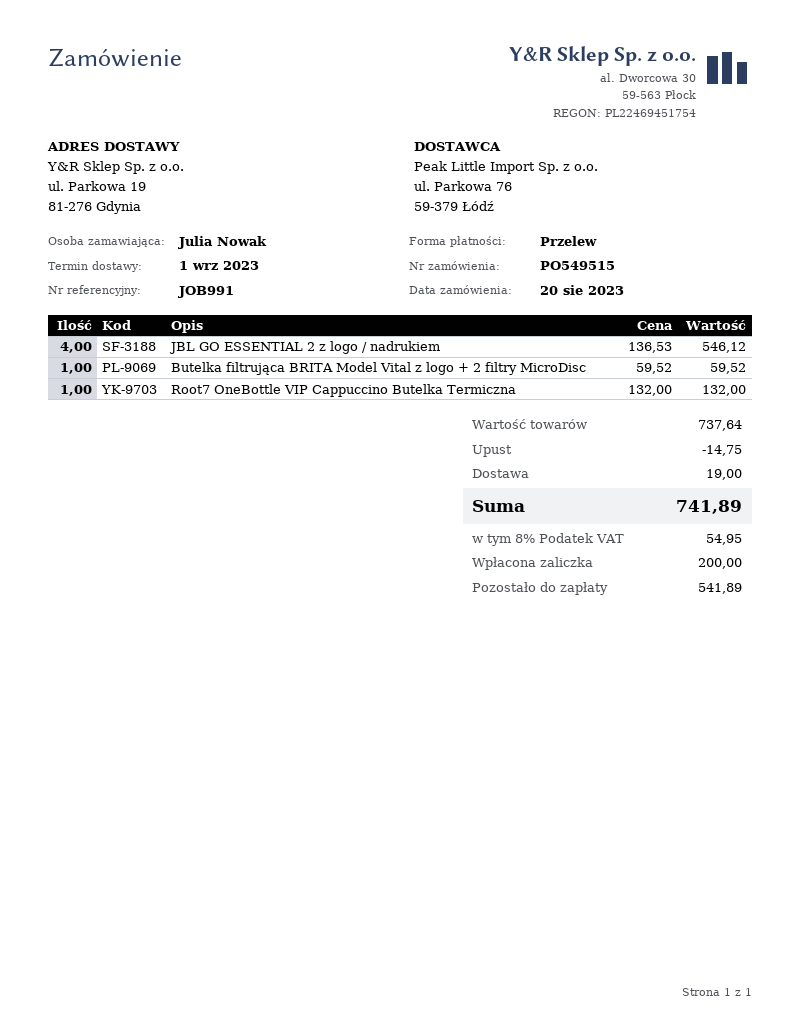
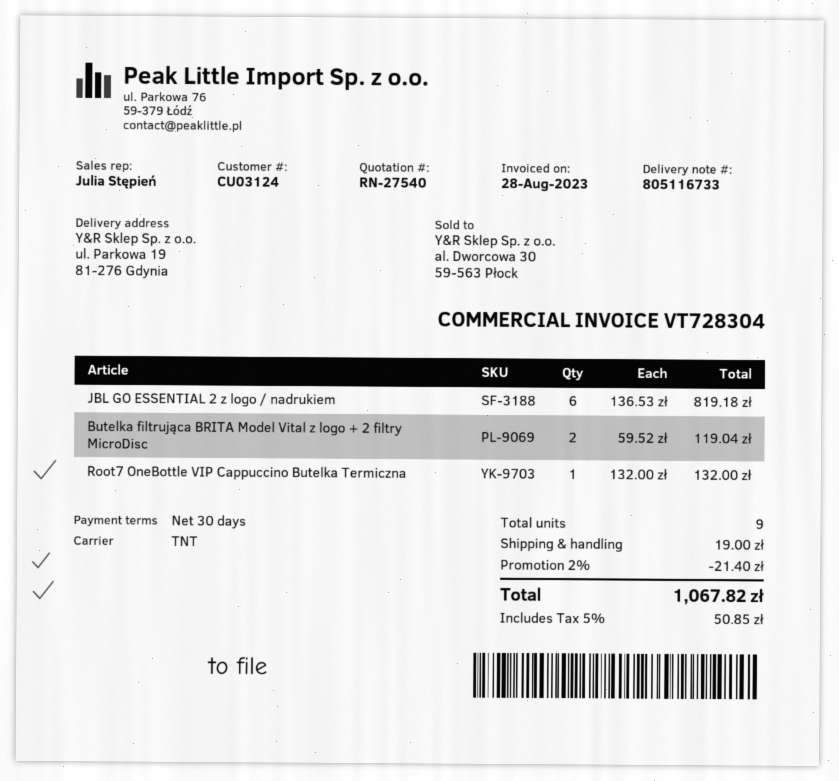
JBL GO ESSENTIAL 2 z logo / nadrukiem: 4 x 136.53 = 546.12 -> 6 x 136.53 = 819.18
Butelka filtrująca BRITA Model Vital z logo + 2 filtry MicroDisc: 1 x 59.52 = 59.52 -> 2 x 59.52 = 119.04
discount: 14.75 -> 21.40
tax: 8% = 54.95 -> 5% = 50.85
total: 741.89 -> 1067.82

